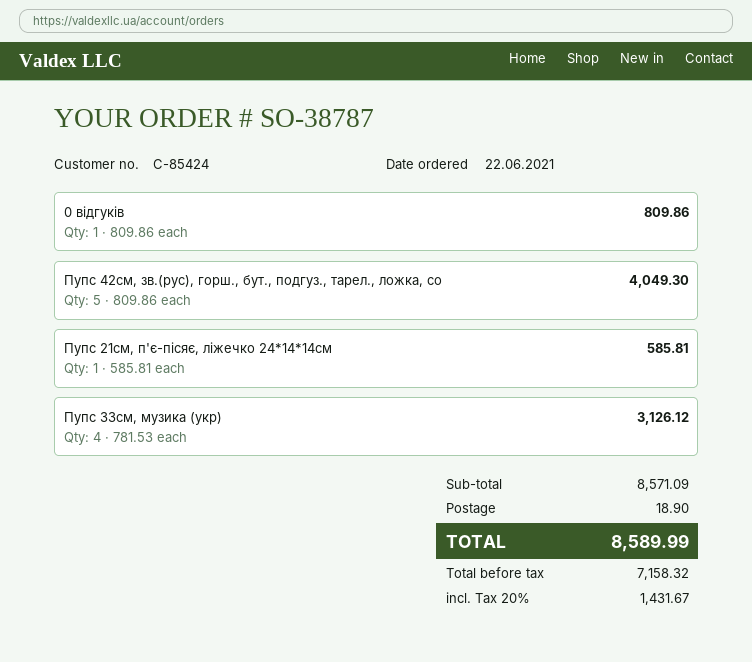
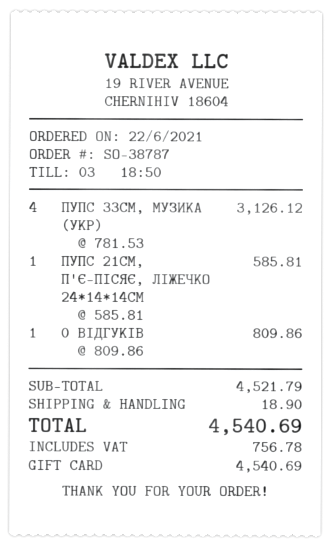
Пупс 42см, зв.(рус), горш., бут., подгуз., тарел., ложка, со: 5 x 809.86 = 4049.30 -> none
subtotal: 8571.09 -> 4521.79
tax: 1431.67 -> 756.78
total: 8589.99 -> 4540.69

